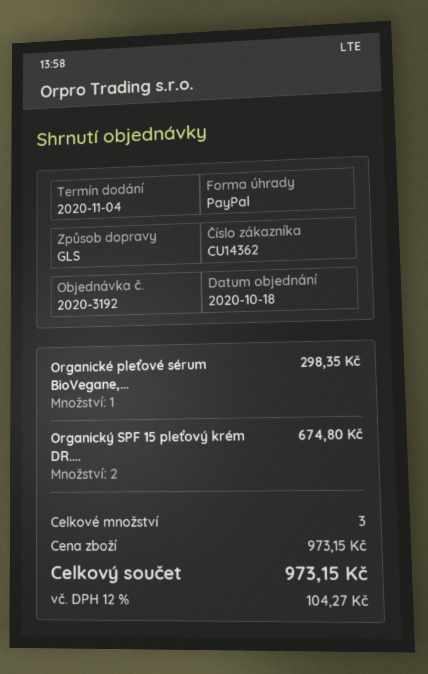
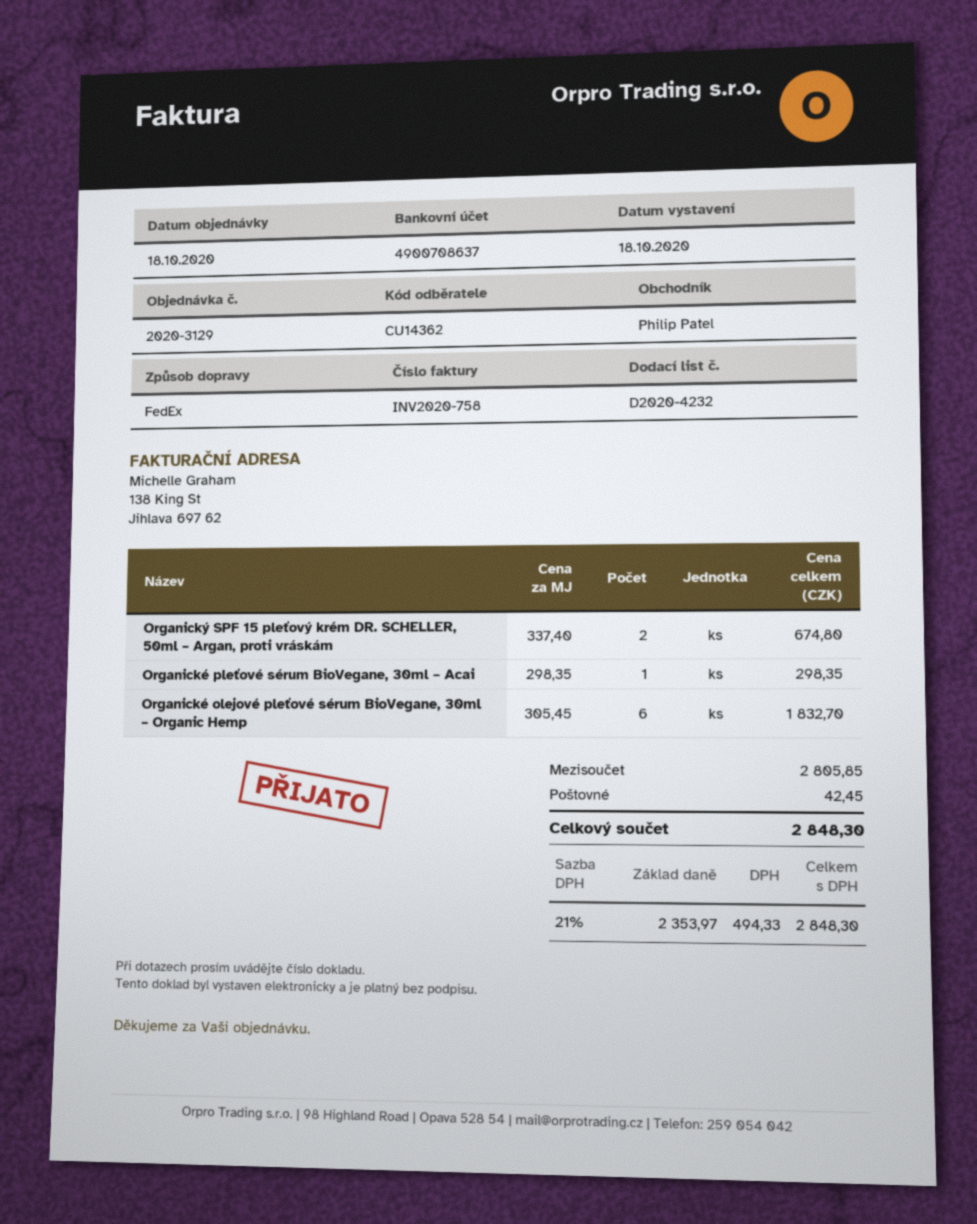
order number: 2020-3192 -> 2020-3129
shipping method: GLS -> FedEx
Organické olejové pleťové sérum BioVegane, 30ml – Organic Hemp: none -> 6 for 1832.70
subtotal: 973.15 -> 2805.85
shipping: none -> 42.45
tax: 12% = 104.27 -> 21% = 494.33
total: 973.15 -> 2848.30

